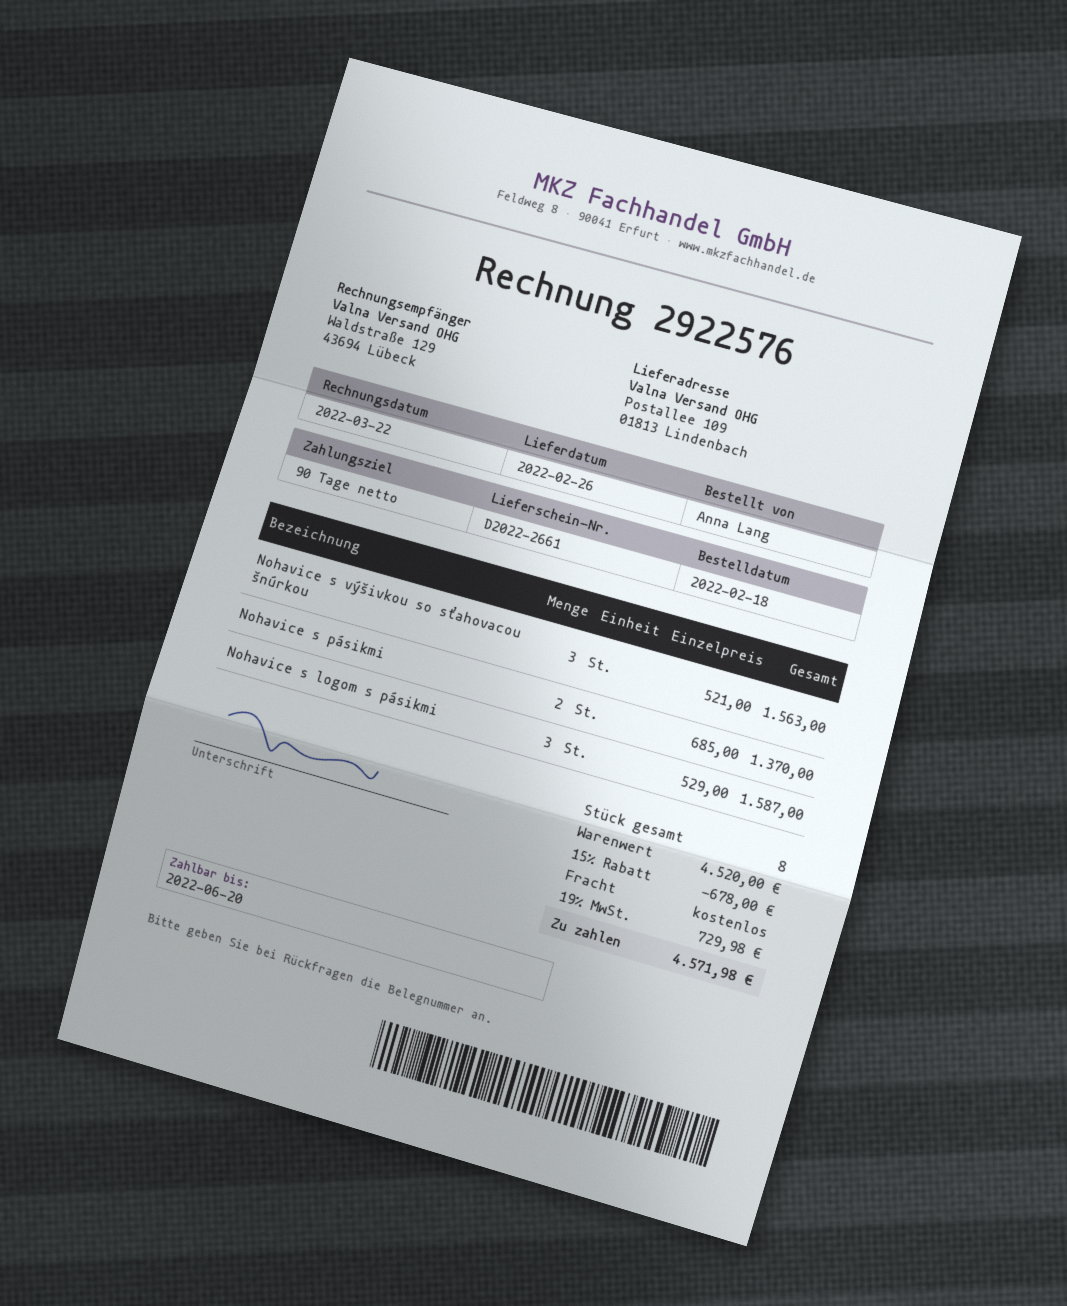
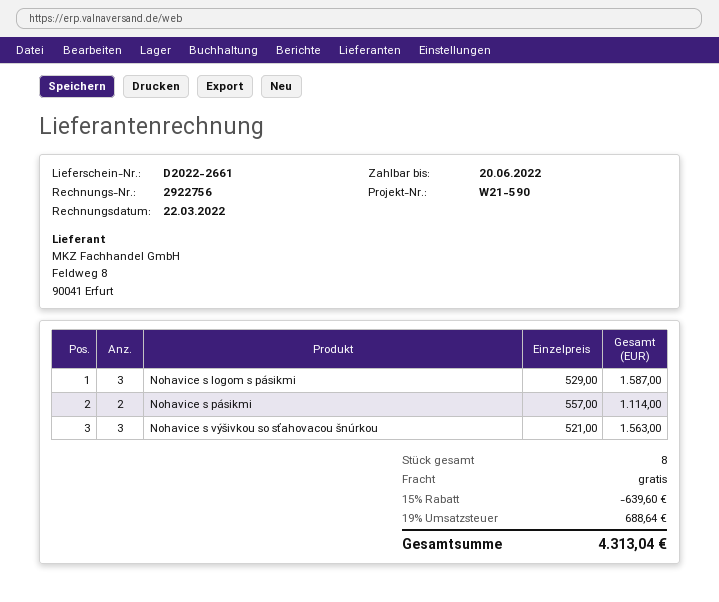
invoice number: 2922576 -> 2922756
Nohavice s pásikmi: 2 x 685.00 = 1370.00 -> 2 x 557.00 = 1114.00
discount: 15% = 678.00 -> 15% = 639.60
tax: 19% = 729.98 -> 19% = 688.64
total: 4571.98 -> 4313.04

